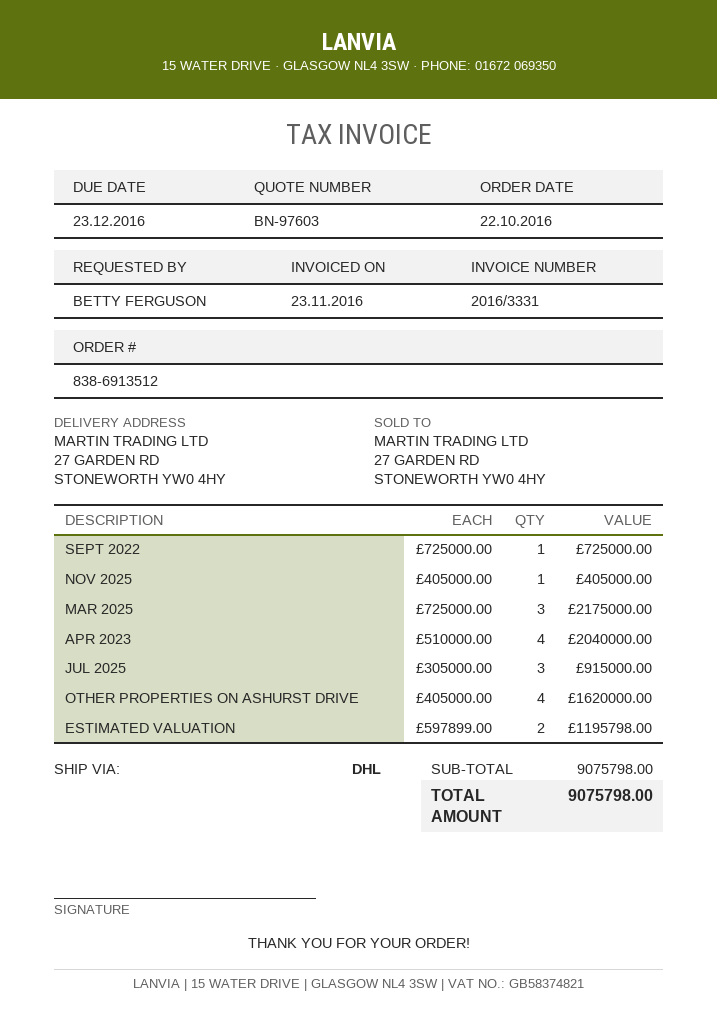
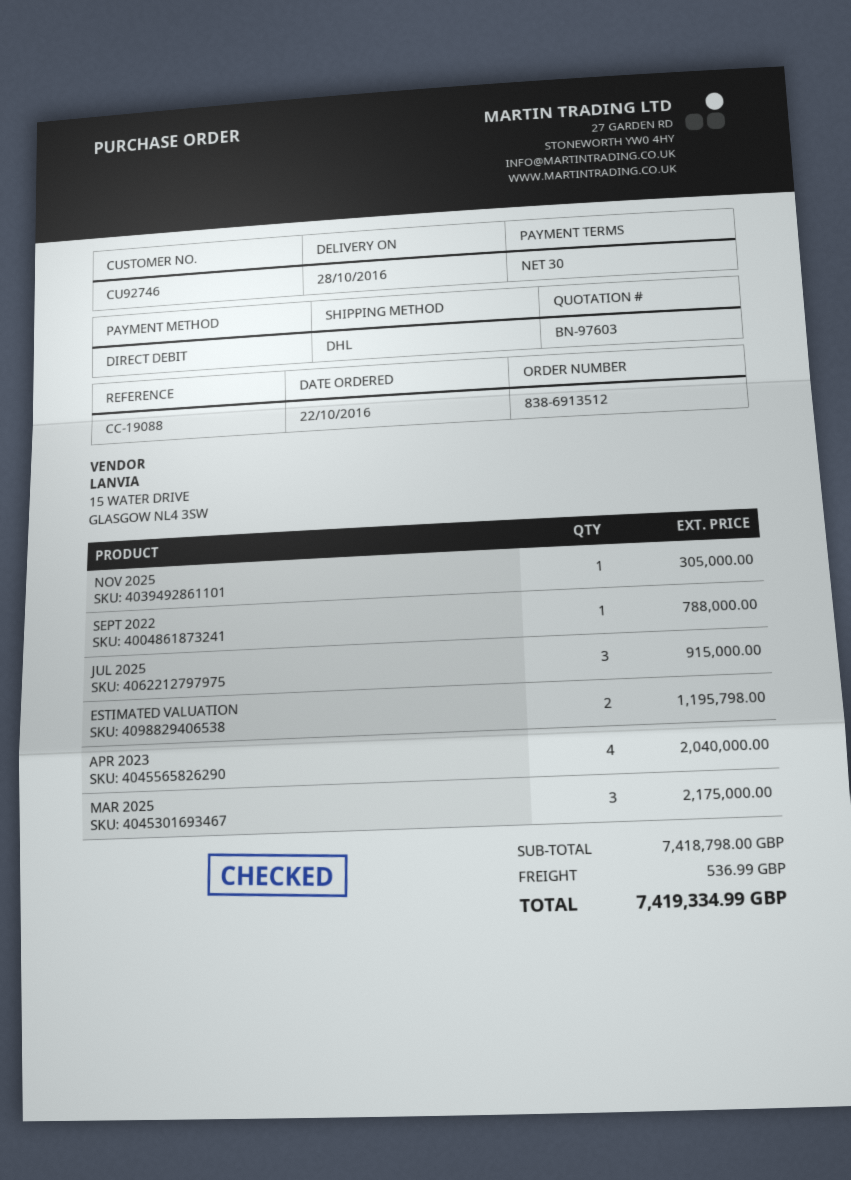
SEPT 2022: 1 for 725000.00 -> 1 for 788000.00
NOV 2025: 1 for 405000.00 -> 1 for 305000.00
OTHER PROPERTIES ON ASHURST DRIVE: 4 for 1620000.00 -> none
subtotal: 9075798.00 -> 7418798.00
shipping: none -> 536.99
total: 9075798.00 -> 7419334.99

